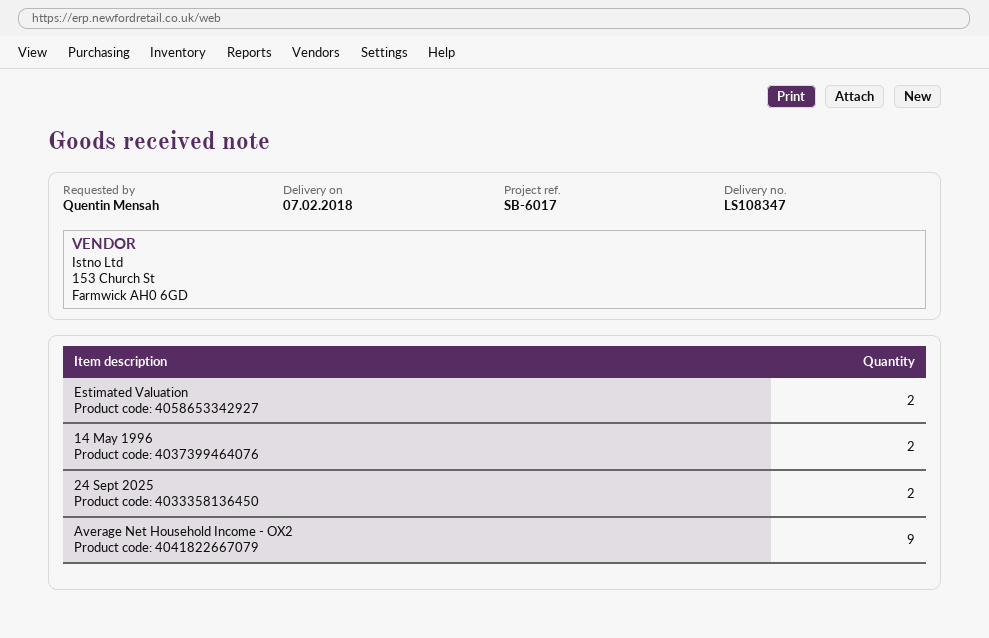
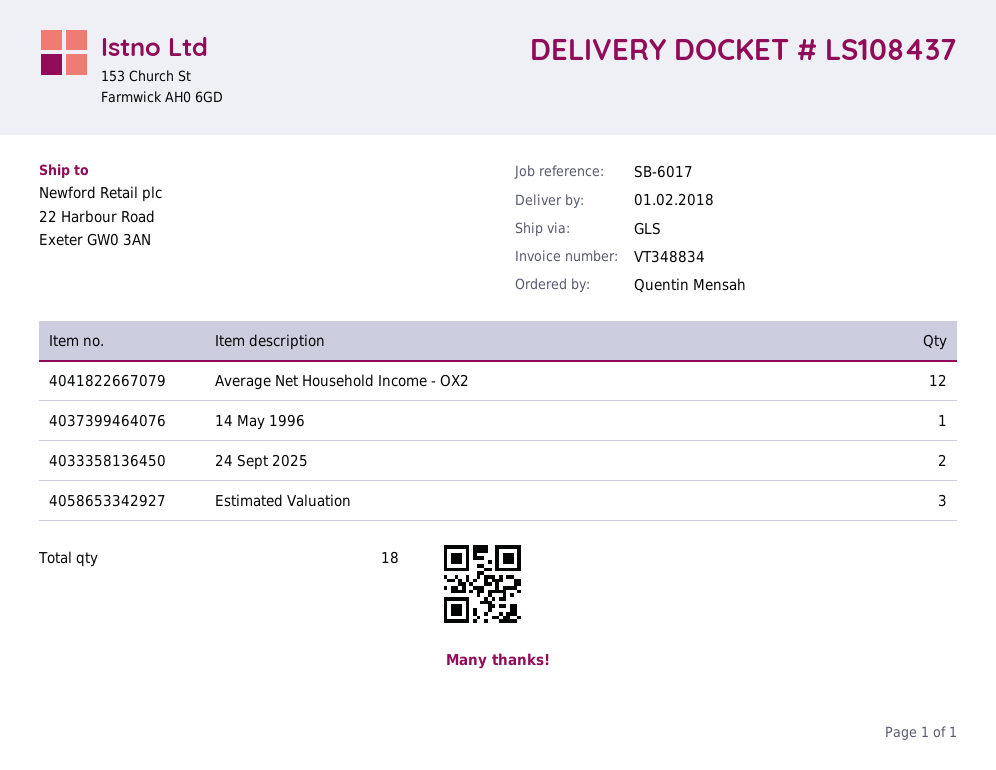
delivery note number: LS108347 -> LS108437
delivery date: 2018-02-07 -> 2018-02-01
Estimated Valuation: 2 -> 3
14 May 1996: 2 -> 1
Average Net Household Income - OX2: 9 -> 12

